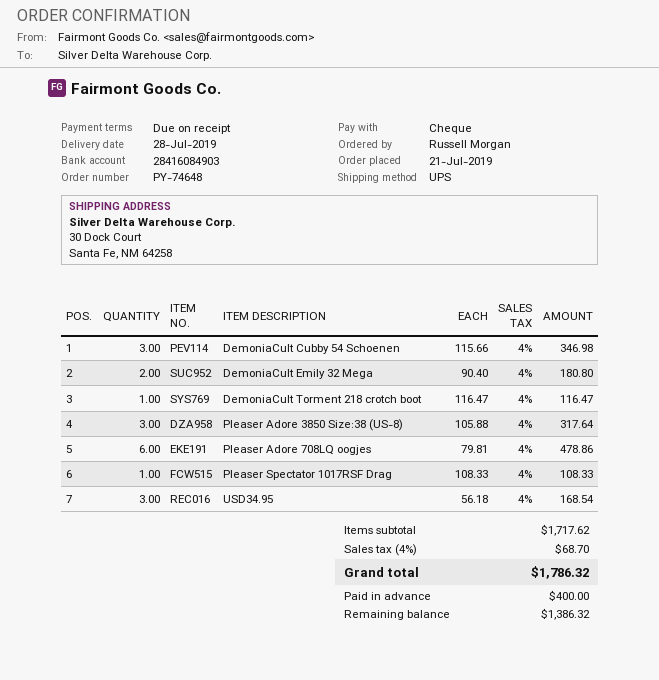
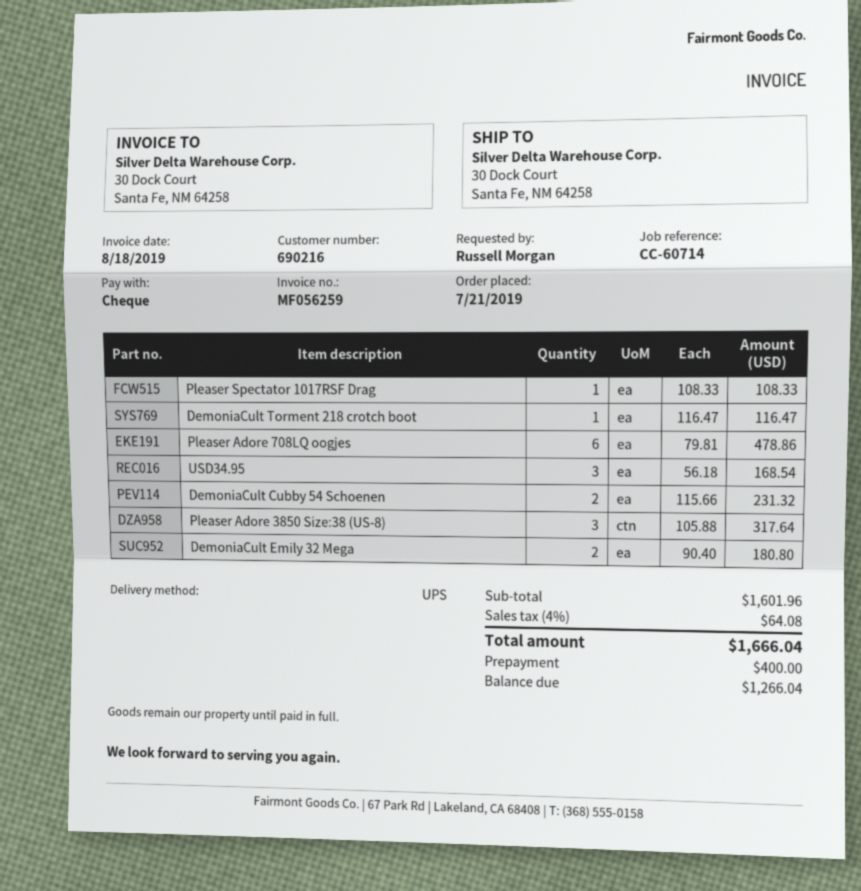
DemoniaCult Cubby 54 Schoenen: 3 x 115.66 = 346.98 -> 2 x 115.66 = 231.32
subtotal: 1717.62 -> 1601.96
tax: 4% = 68.70 -> 4% = 64.08
total: 1786.32 -> 1666.04
balance: 1386.32 -> 1266.04

